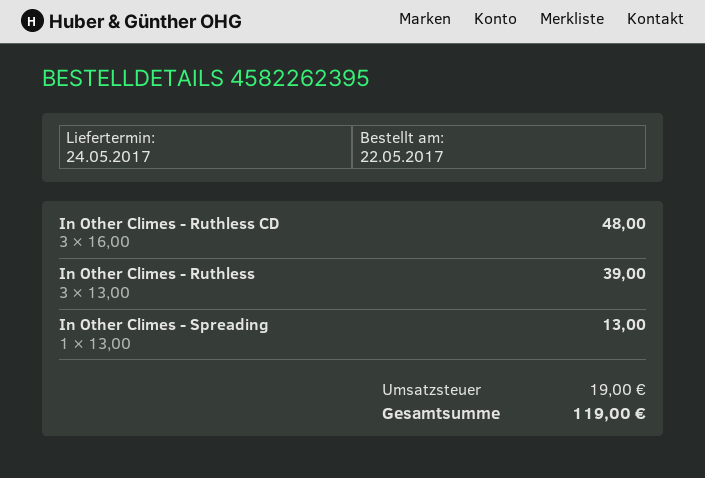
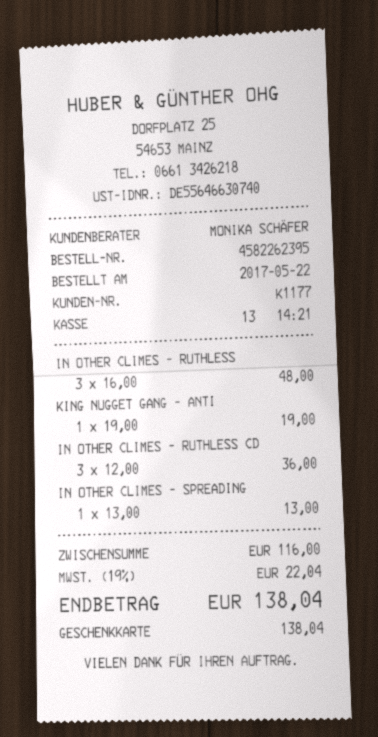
In Other Climes - Ruthless CD: 3 x 16.00 = 48.00 -> 3 x 12.00 = 36.00
In Other Climes - Ruthless: 3 x 13.00 = 39.00 -> 3 x 16.00 = 48.00
KING NUGGET GANG - ANTI: none -> 1 x 19.00 = 19.00
tax: 19.00 -> 22.04
total: 119.00 -> 138.04

